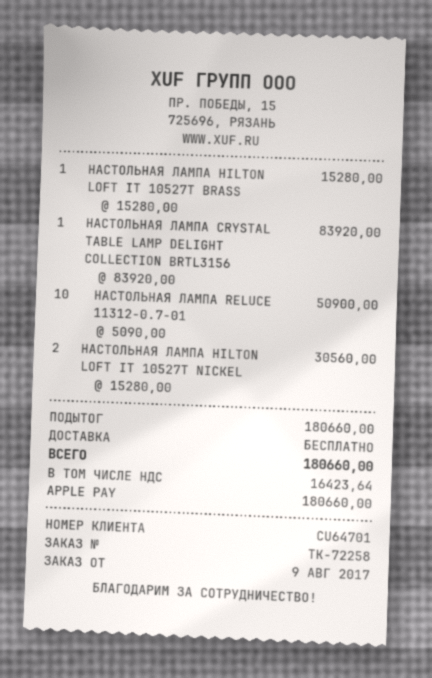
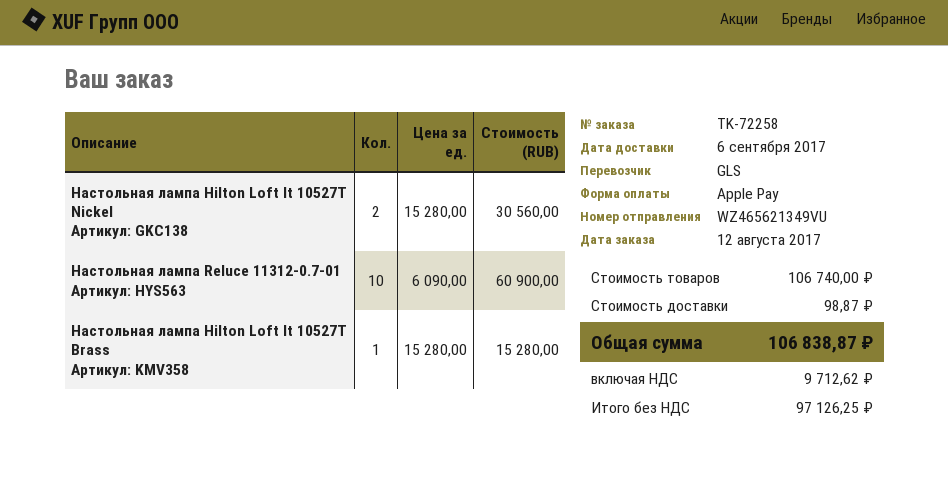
order date: 2017-08-09 -> 2017-08-12
НАСТОЛЬНАЯ ЛАМПА CRYSTAL TABLE LAMP DELIGHT COLLECTION BRTL3156: 1 x 83920.00 = 83920.00 -> none
НАСТОЛЬНАЯ ЛАМПА RELUCE 11312-0.7-01: 10 x 5090.00 = 50900.00 -> 10 x 6090.00 = 60900.00
subtotal: 180660.00 -> 106740.00
shipping: 0.00 -> 98.87
tax: 16423.64 -> 9712.62
total: 180660.00 -> 106838.87

